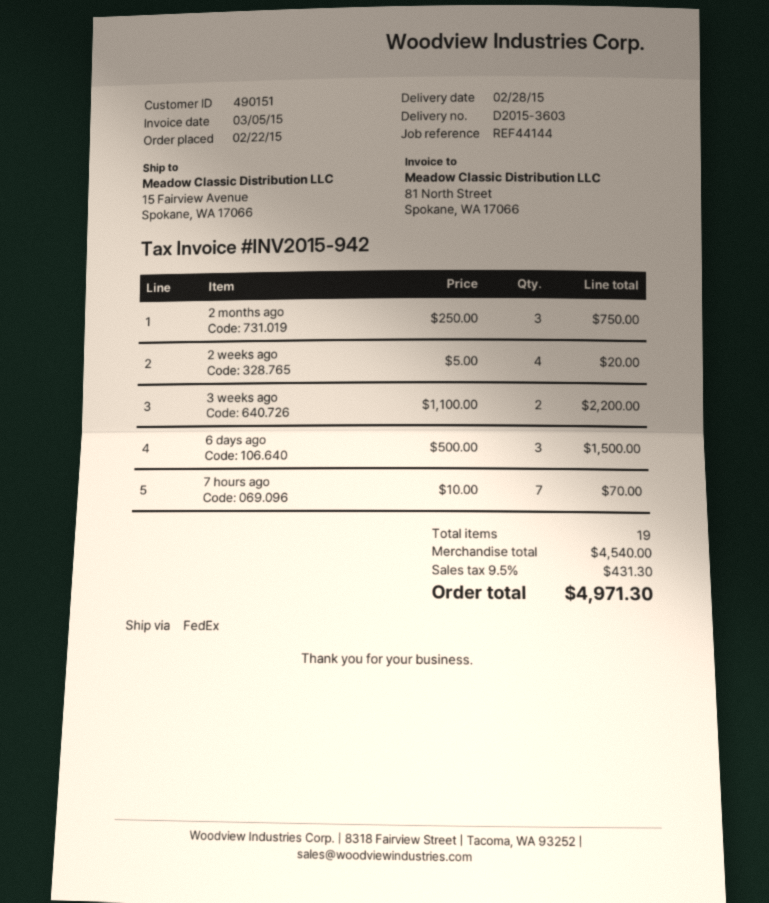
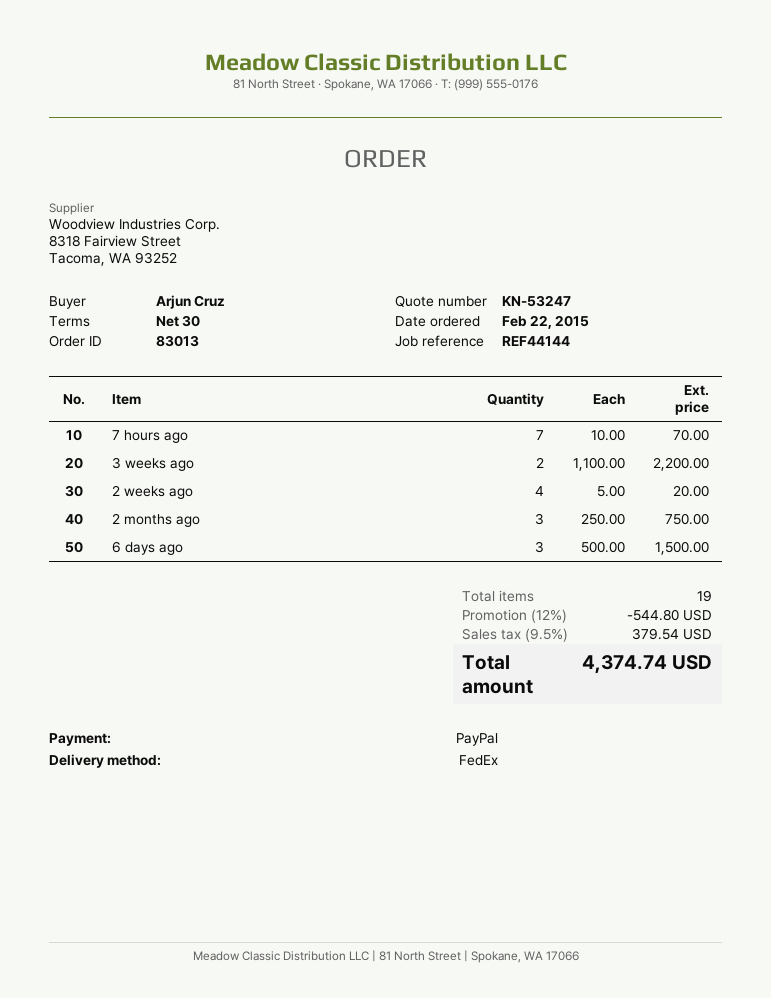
discount: none -> 12% = 544.80
tax: 9.5% = 431.30 -> 9.5% = 379.54
total: 4971.30 -> 4374.74

